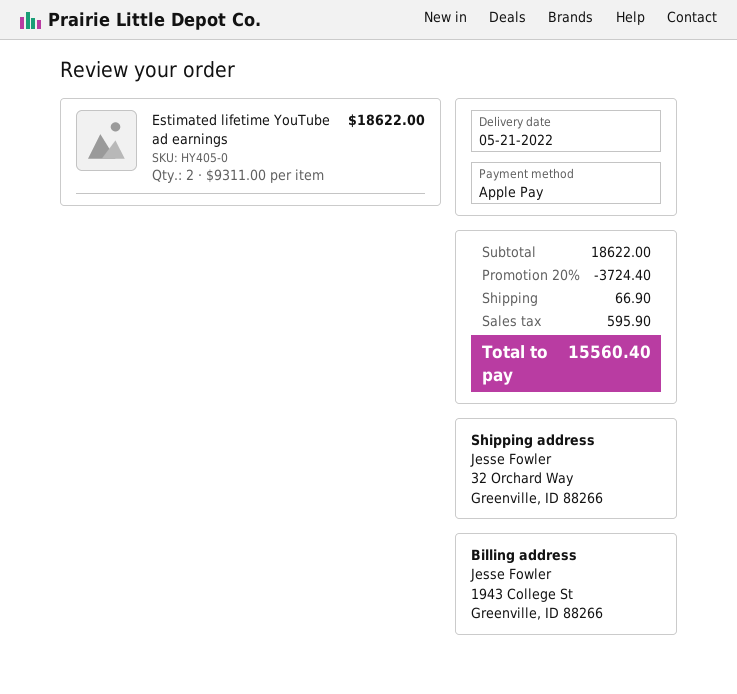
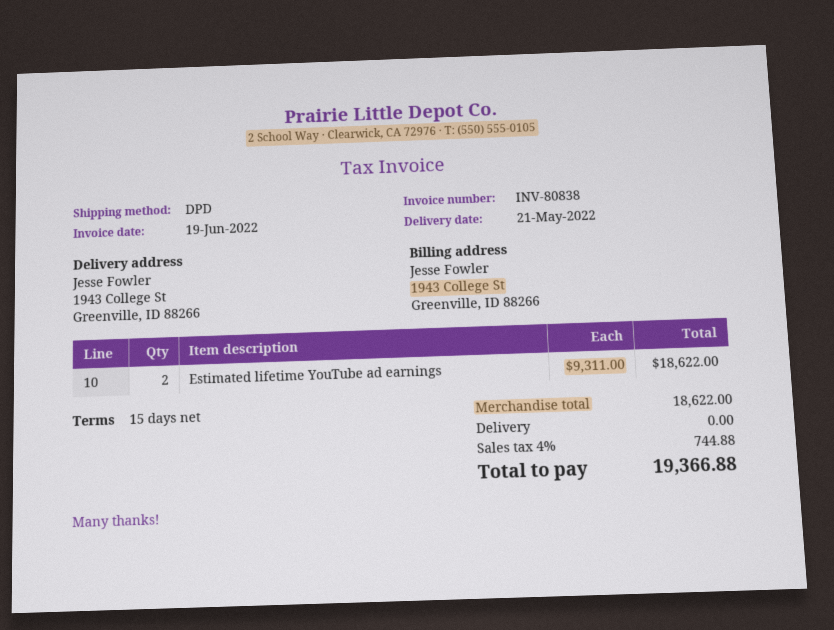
ship to: 32 Orchard Way, Greenville, ID 88266 -> 1943 College St, Greenville, ID 88266
discount: 20% = 3724.40 -> none
shipping: 66.90 -> 0.00
tax: 595.90 -> 744.88
total: 15560.40 -> 19366.88

